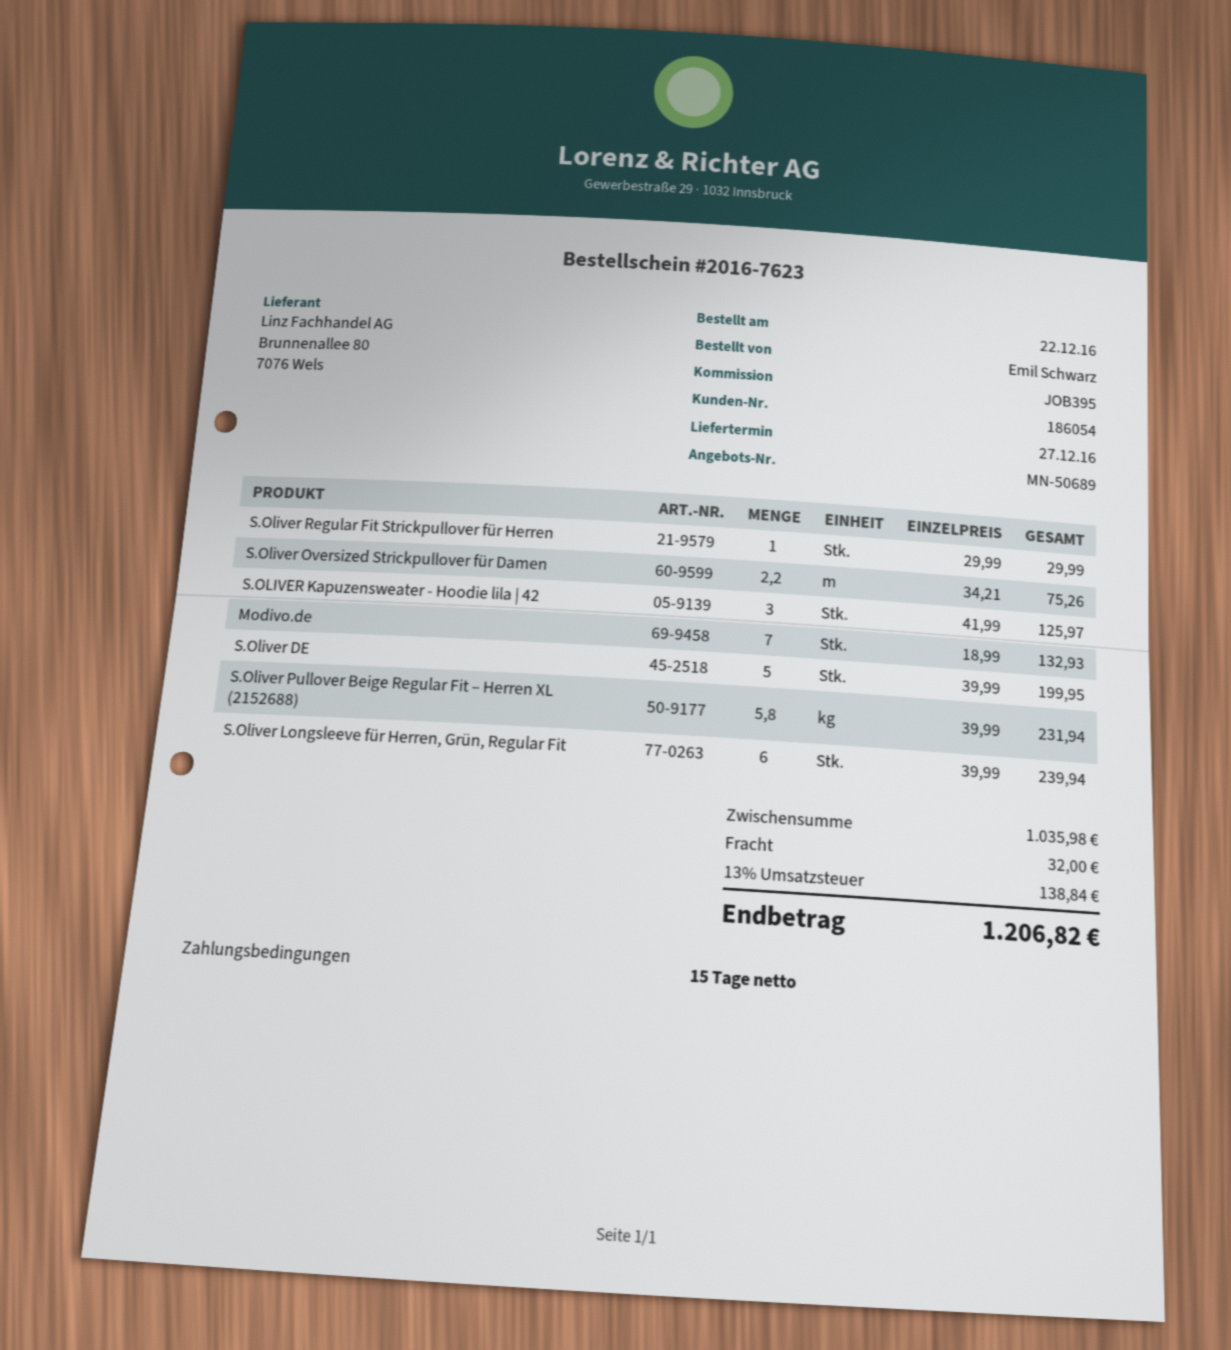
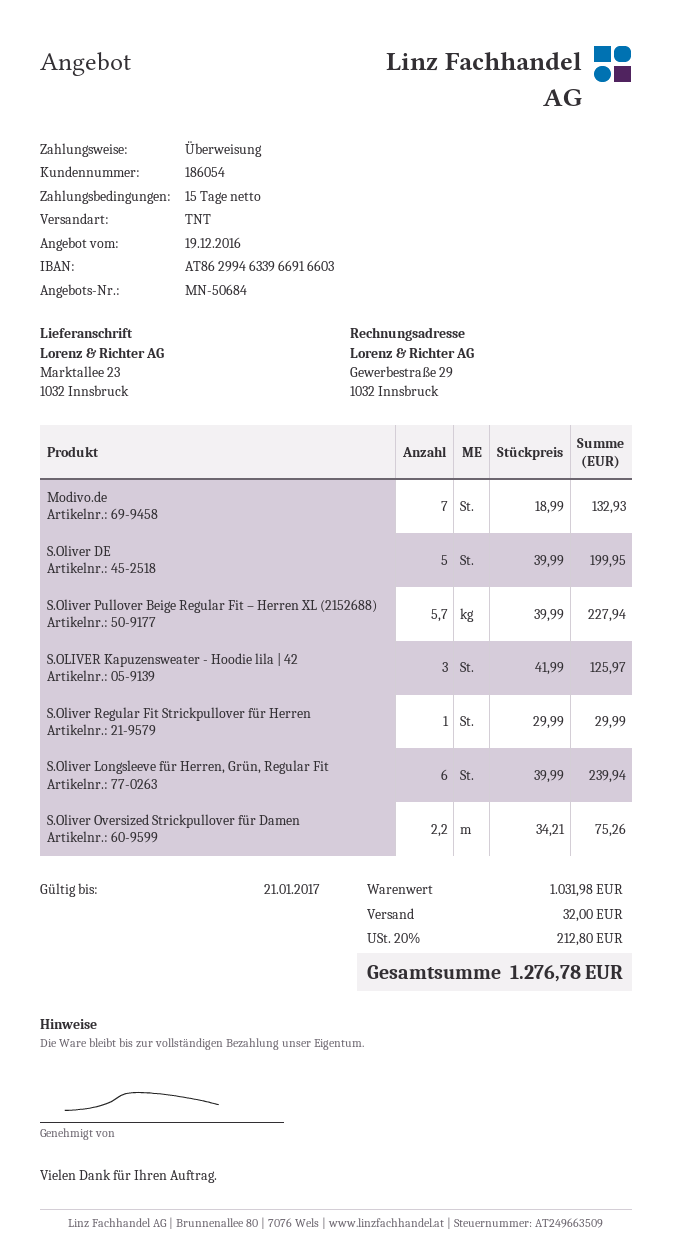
quote number: MN-50689 -> MN-50684
S.Oliver Pullover Beige Regular Fit – Herren XL (2152688): 5.8 x 39.99 = 231.94 -> 5.7 x 39.99 = 227.94
subtotal: 1035.98 -> 1031.98
tax: 13% = 138.84 -> 20% = 212.80
total: 1206.82 -> 1276.78

